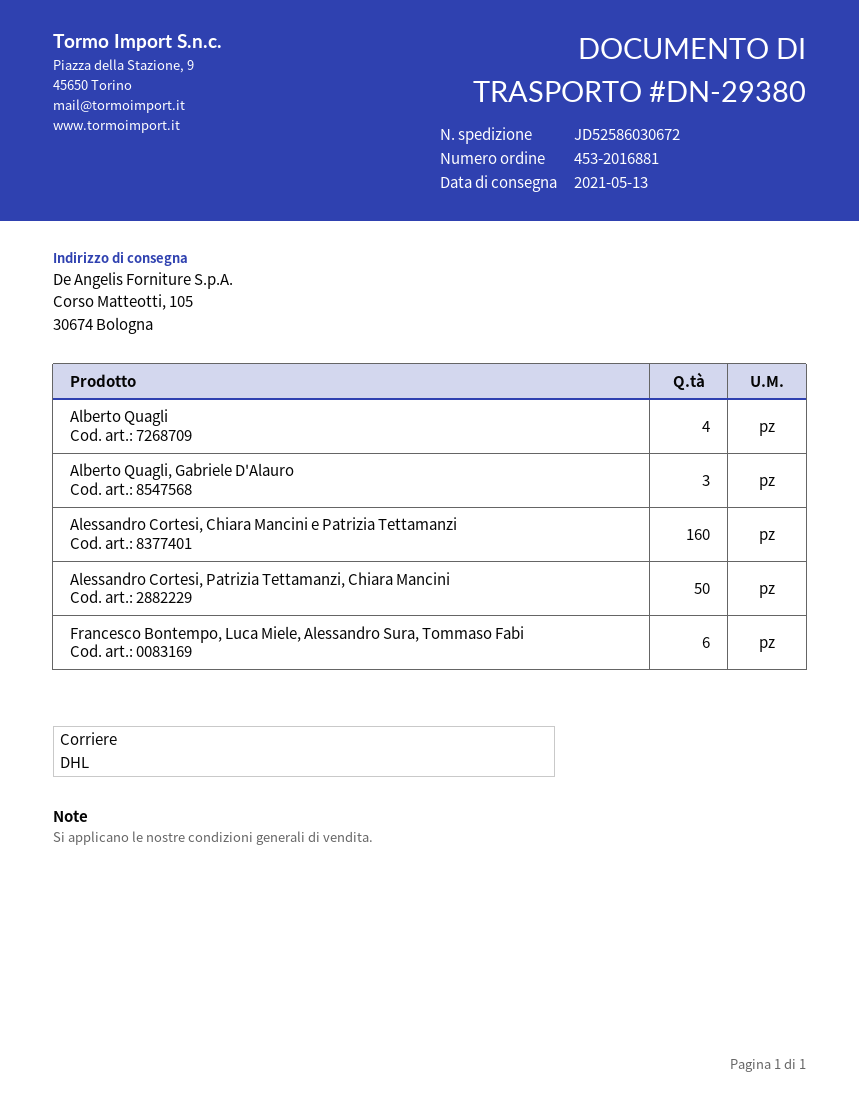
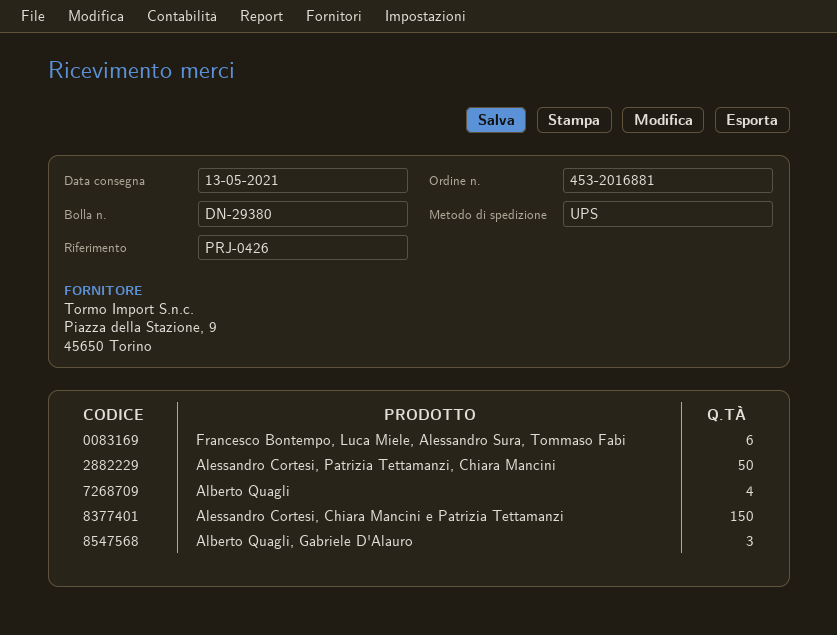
shipping method: DHL -> UPS
Alessandro Cortesi, Chiara Mancini e Patrizia Tettamanzi: 160 -> 150

